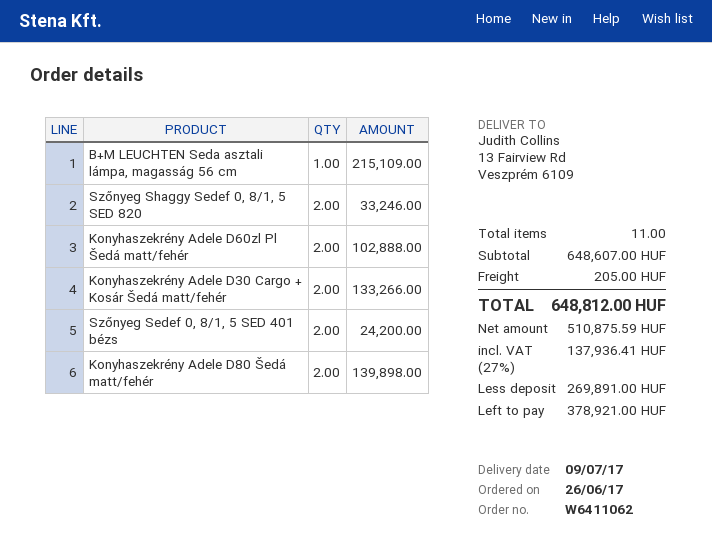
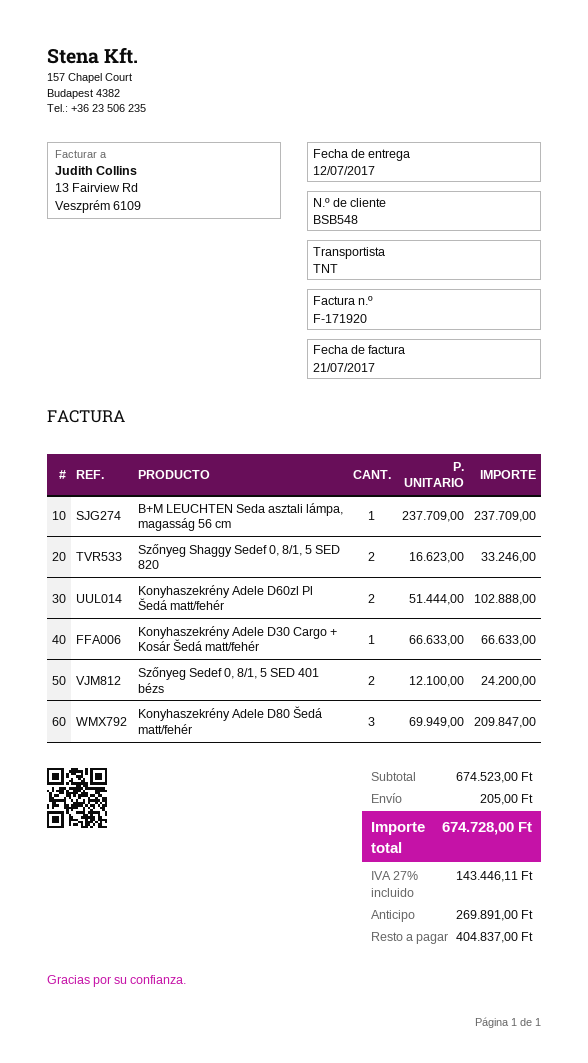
delivery date: 2017-07-09 -> 2017-07-12
B+M LEUCHTEN Seda asztali lámpa, magasság 56 cm: 1 for 215109.00 -> 1 for 237709.00
Konyhaszekrény Adele D30 Cargo + Kosár Šedá matt/fehér: 2 for 133266.00 -> 1 for 66633.00
Konyhaszekrény Adele D80 Šedá matt/fehér: 2 for 139898.00 -> 3 for 209847.00
subtotal: 648607.00 -> 674523.00
tax: 27% = 137936.41 -> 27% = 143446.11
total: 648812.00 -> 674728.00
balance: 378921.00 -> 404837.00

